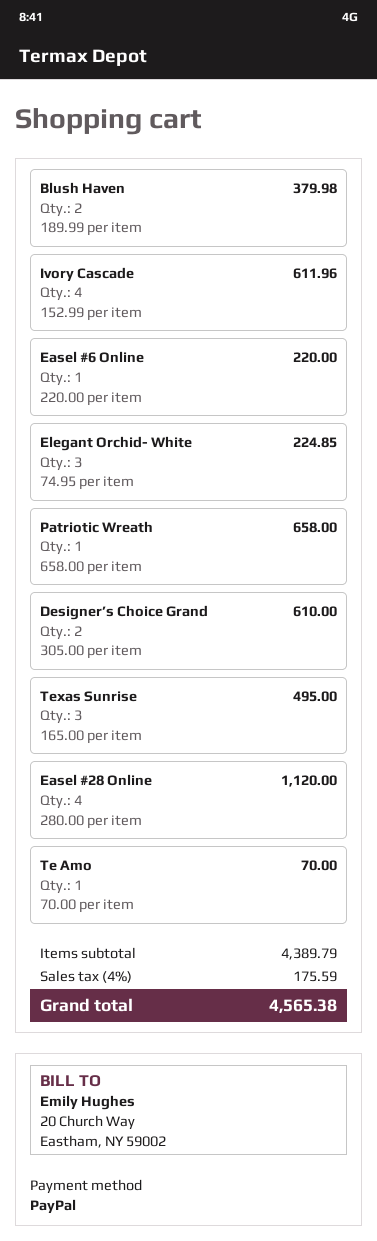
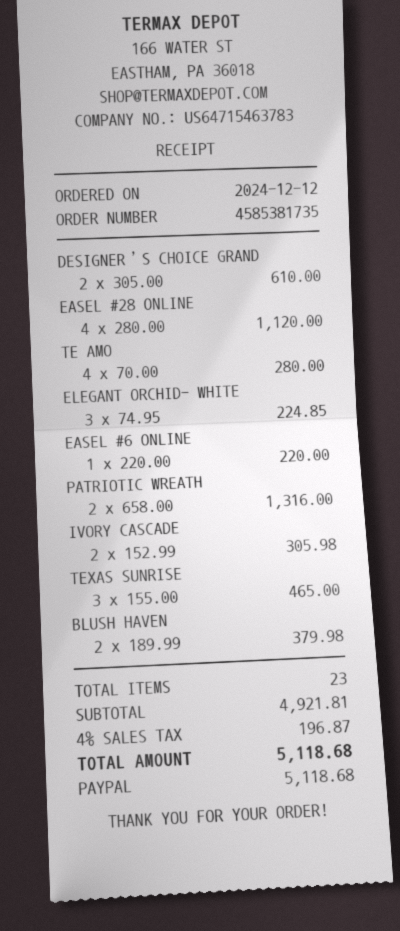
Ivory Cascade: 4 x 152.99 = 611.96 -> 2 x 152.99 = 305.98
Patriotic Wreath: 1 x 658.00 = 658.00 -> 2 x 658.00 = 1316.00
Texas Sunrise: 3 x 165.00 = 495.00 -> 3 x 155.00 = 465.00
Te Amo: 1 x 70.00 = 70.00 -> 4 x 70.00 = 280.00
subtotal: 4389.79 -> 4921.81
tax: 4% = 175.59 -> 4% = 196.87
total: 4565.38 -> 5118.68

